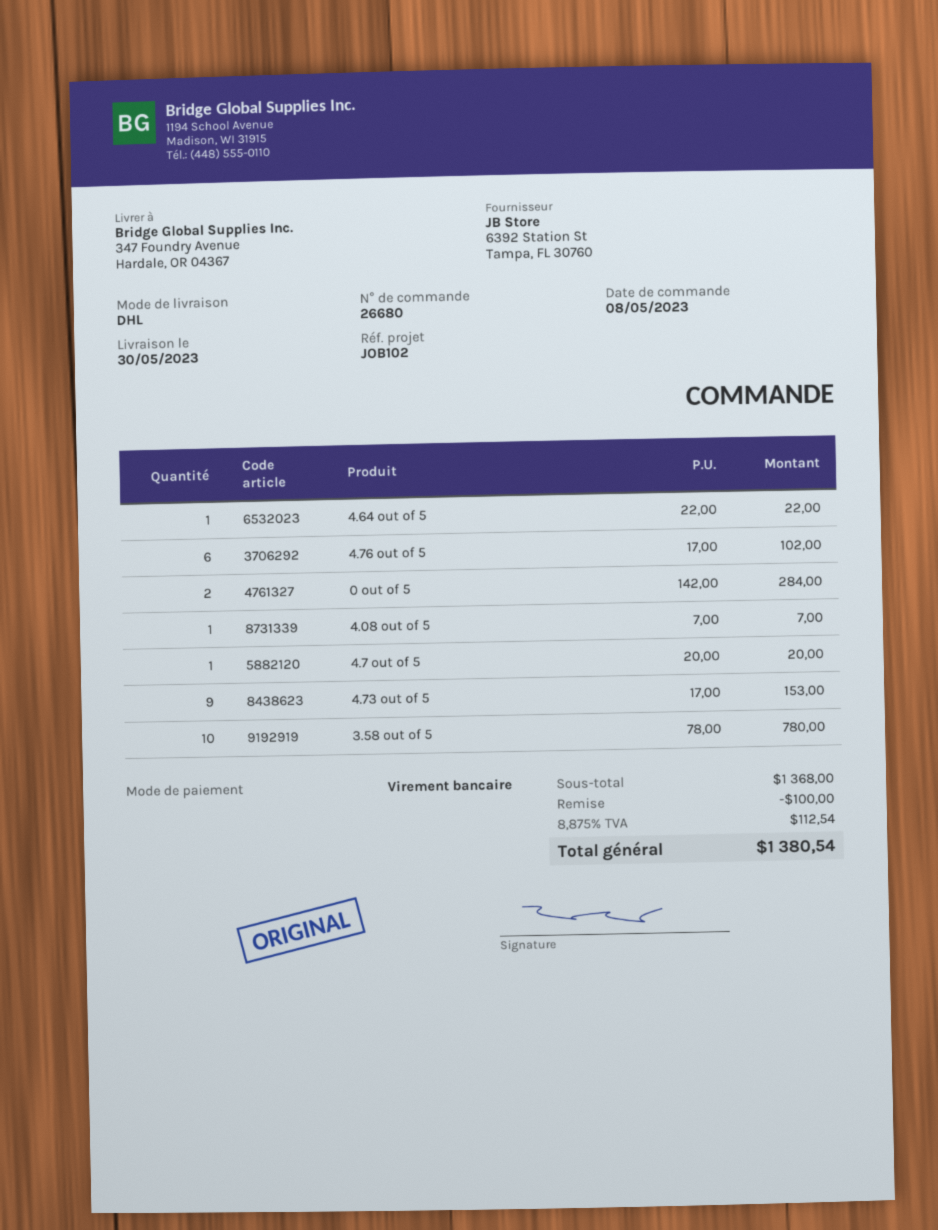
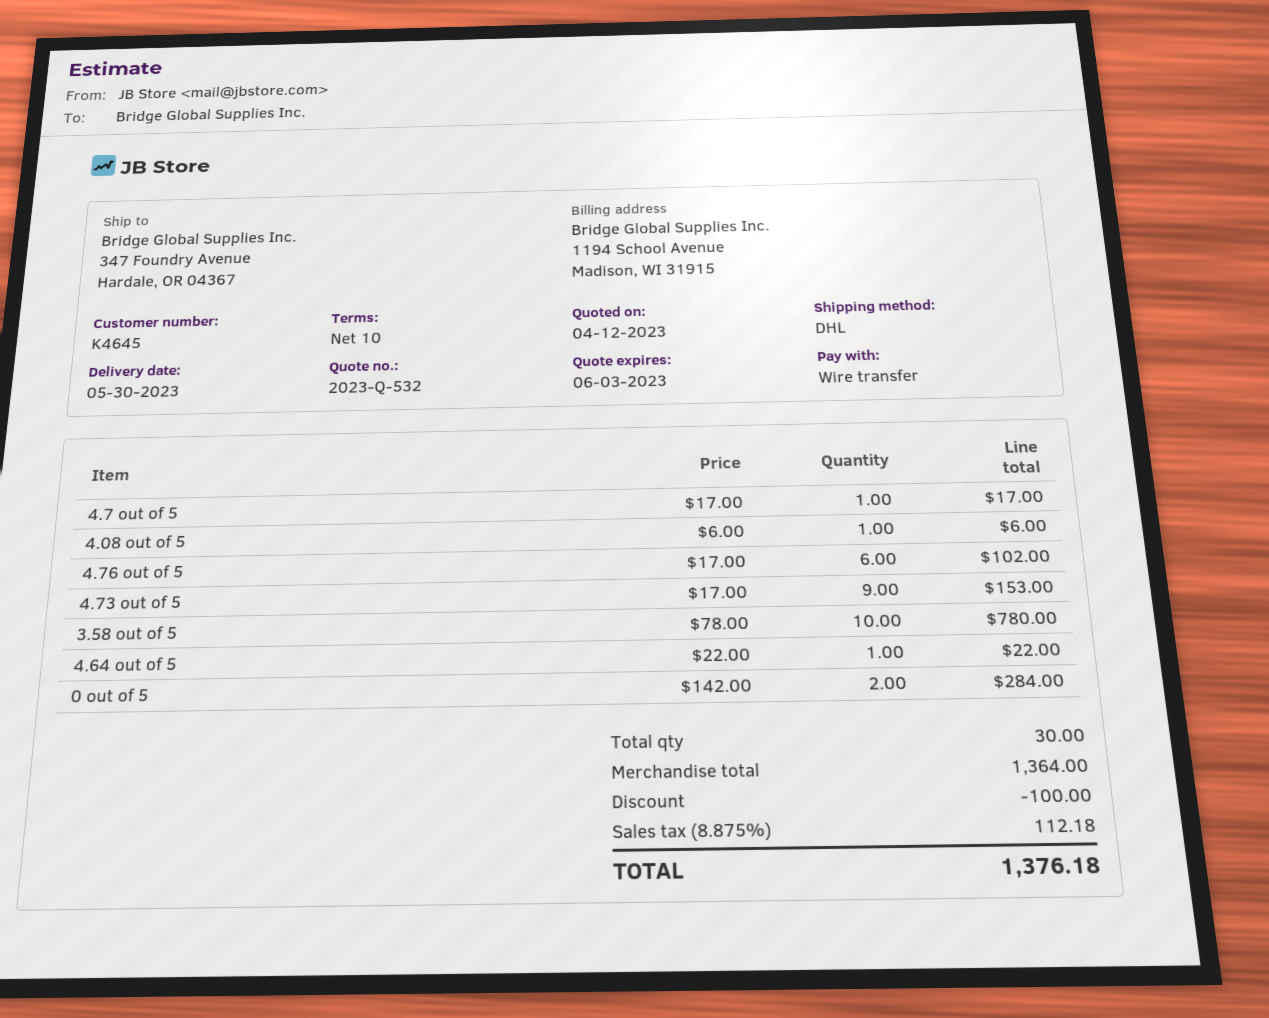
4.08 out of 5: 1 x 7.00 = 7.00 -> 1 x 6.00 = 6.00
4.7 out of 5: 1 x 20.00 = 20.00 -> 1 x 17.00 = 17.00
subtotal: 1368.00 -> 1364.00
tax: 8.875% = 112.54 -> 8.875% = 112.18
total: 1380.54 -> 1376.18

